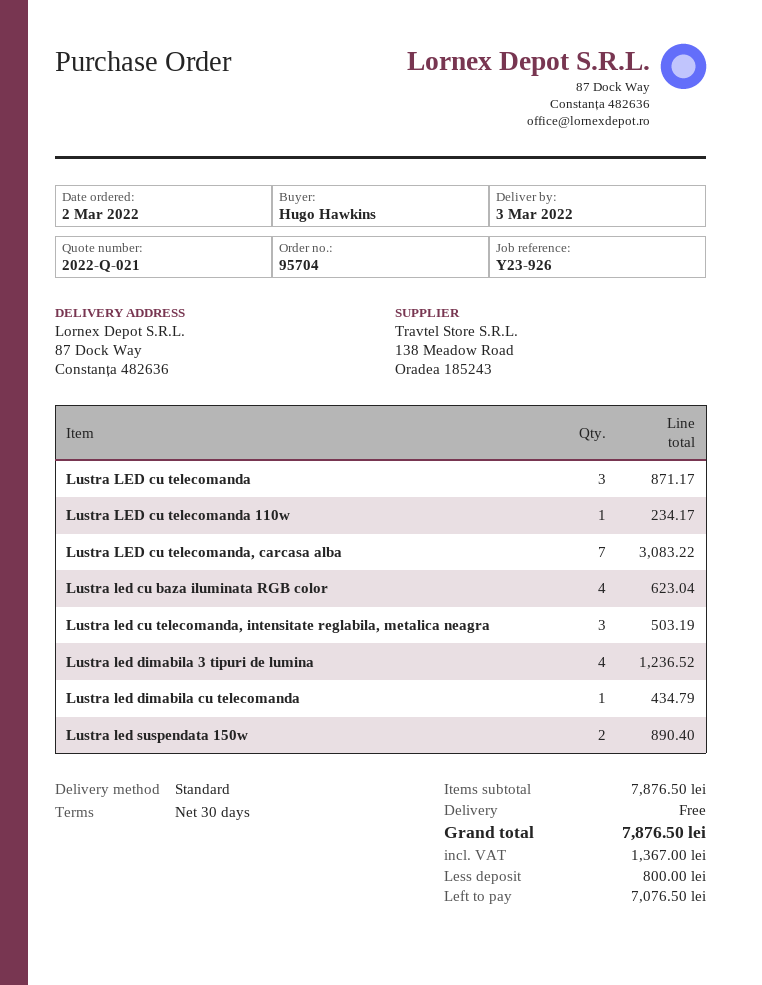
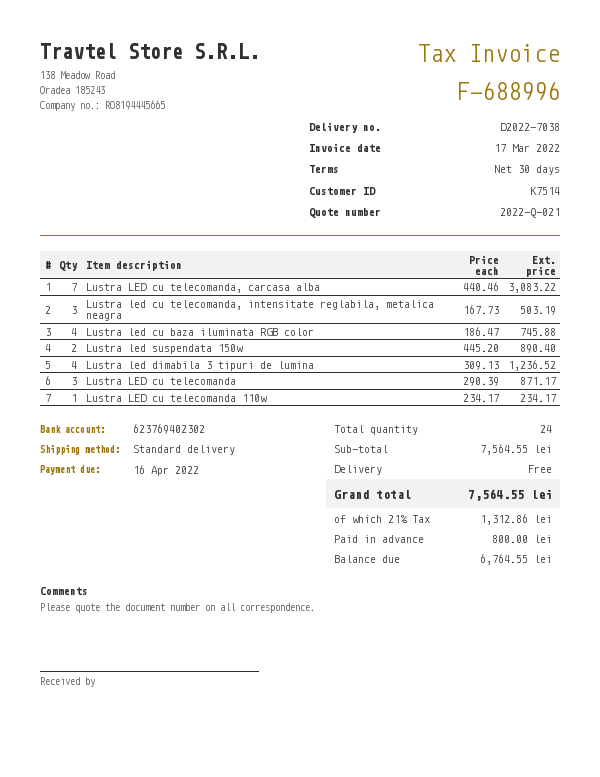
Lustra led cu baza iluminata RGB color: 4 for 623.04 -> 4 for 745.88
Lustra led dimabila cu telecomanda: 1 for 434.79 -> none
subtotal: 7876.50 -> 7564.55
tax: 1367.00 -> 1312.86
total: 7876.50 -> 7564.55
balance: 7076.50 -> 6764.55

